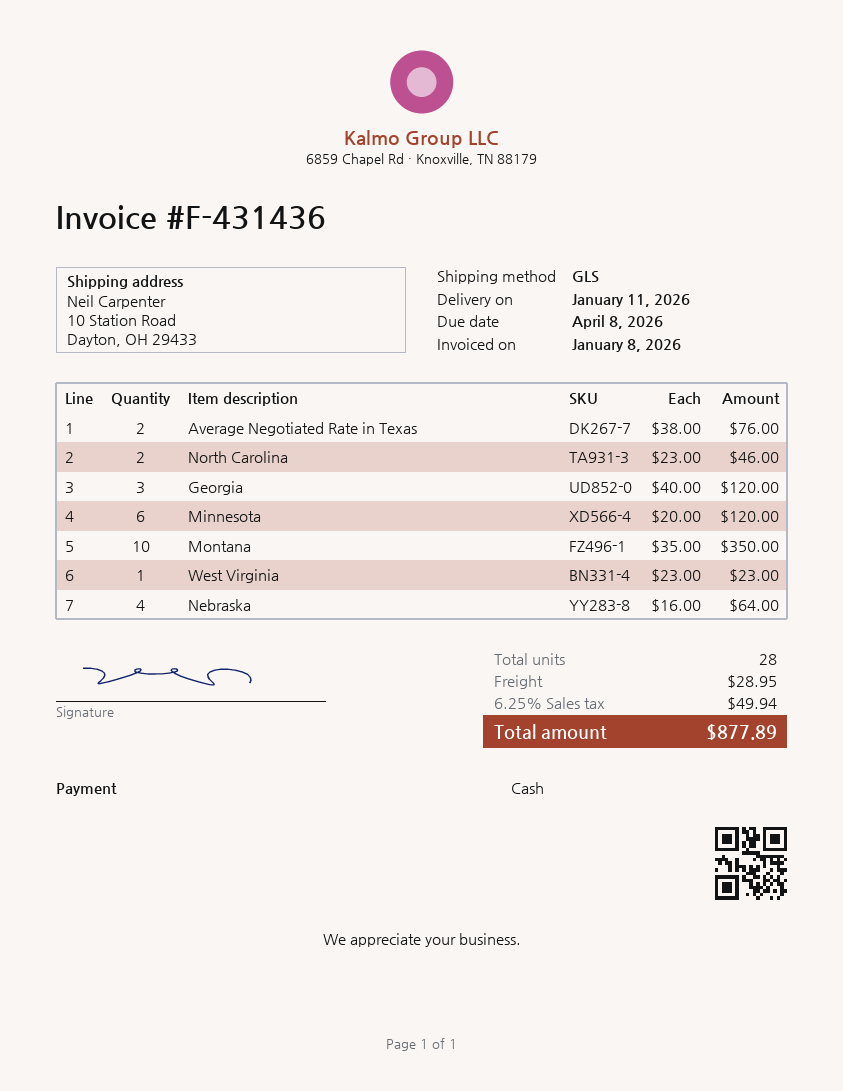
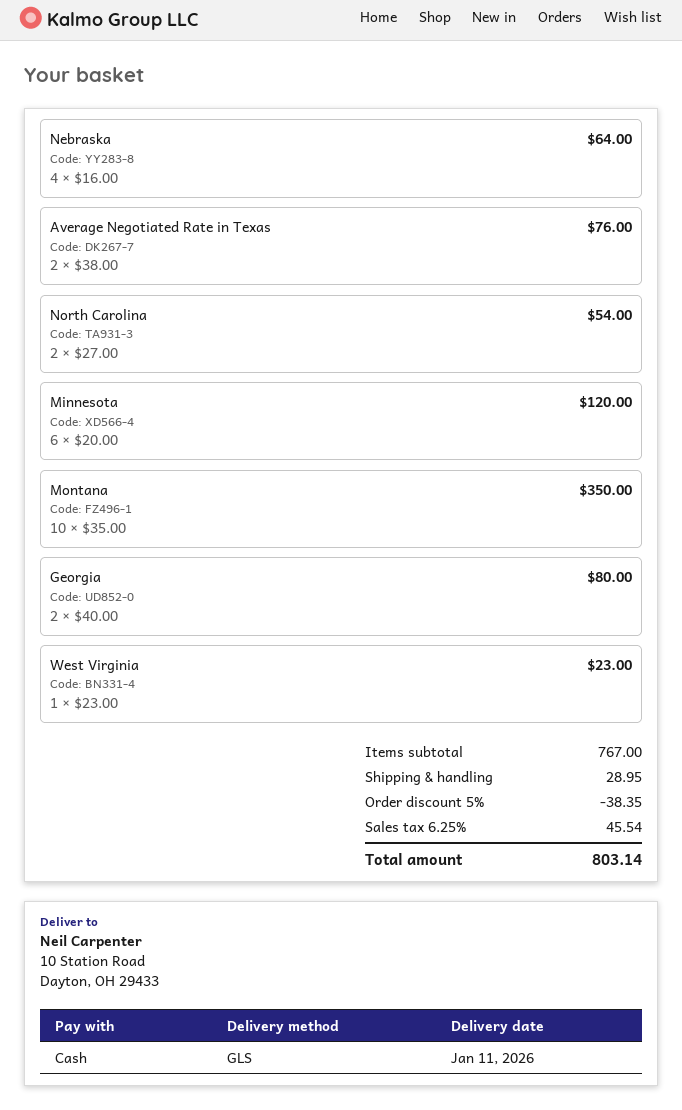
North Carolina: 2 x 23.00 = 46.00 -> 2 x 27.00 = 54.00
Georgia: 3 x 40.00 = 120.00 -> 2 x 40.00 = 80.00
discount: none -> 5% = 38.35
tax: 6.25% = 49.94 -> 6.25% = 45.54
total: 877.89 -> 803.14

